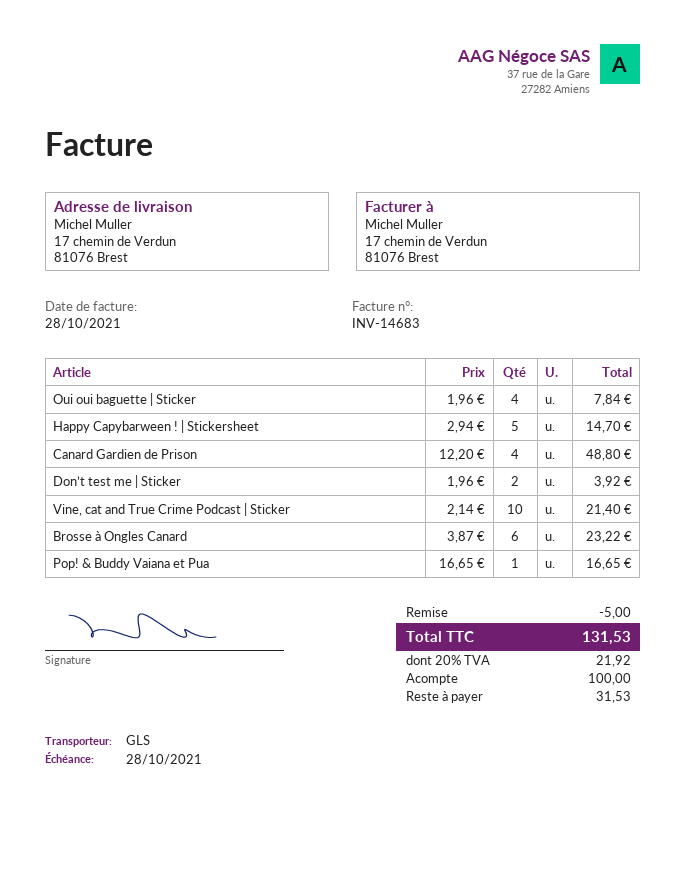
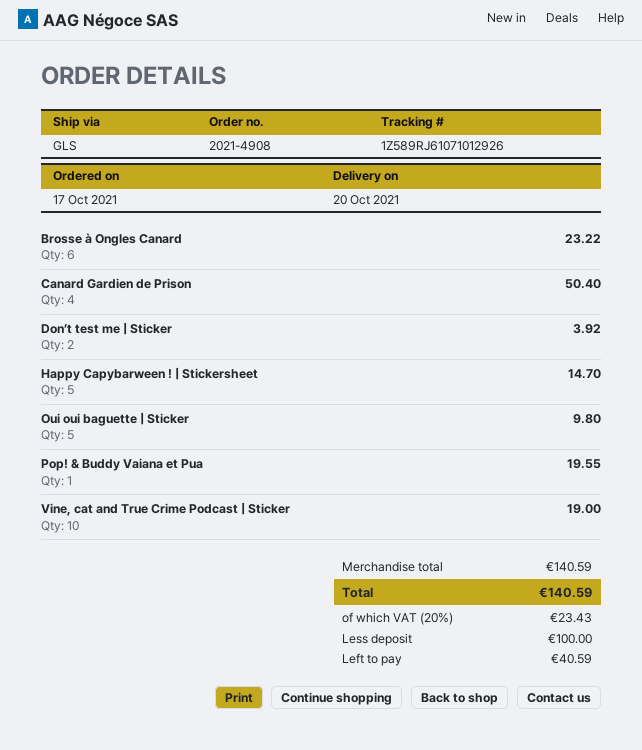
Oui oui baguette | Sticker: 4 for 7.84 -> 5 for 9.80
Canard Gardien de Prison: 4 for 48.80 -> 4 for 50.40
Vine, cat and True Crime Podcast | Sticker: 10 for 21.40 -> 10 for 19.00
Pop! & Buddy Vaiana et Pua: 1 for 16.65 -> 1 for 19.55
discount: 5.00 -> none
tax: 20% = 21.92 -> 20% = 23.43
total: 131.53 -> 140.59
balance: 31.53 -> 40.59

